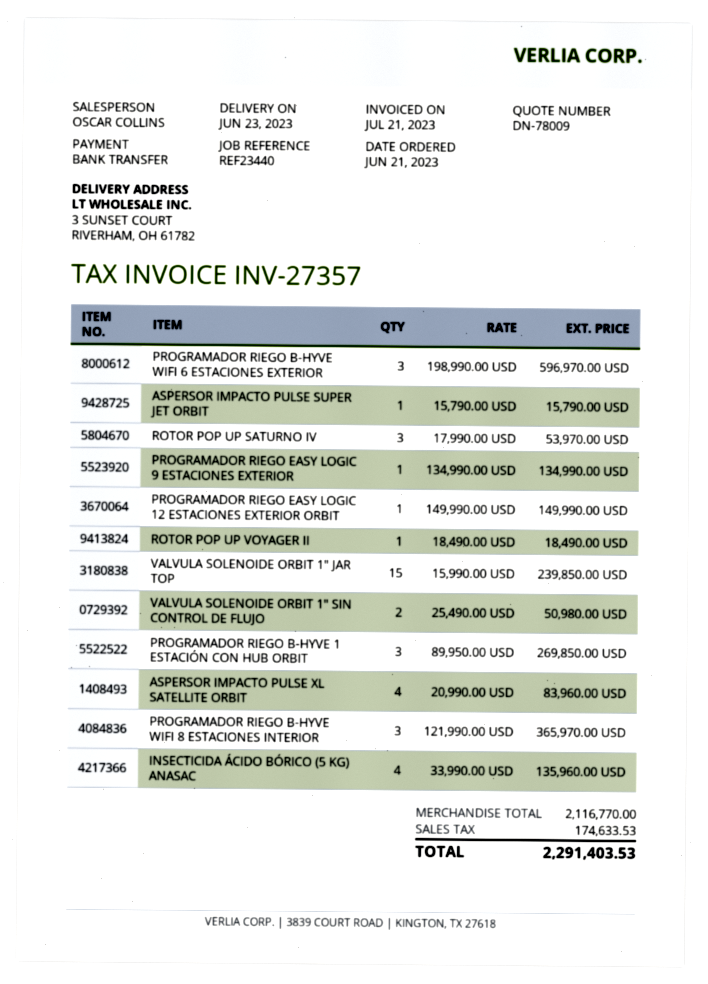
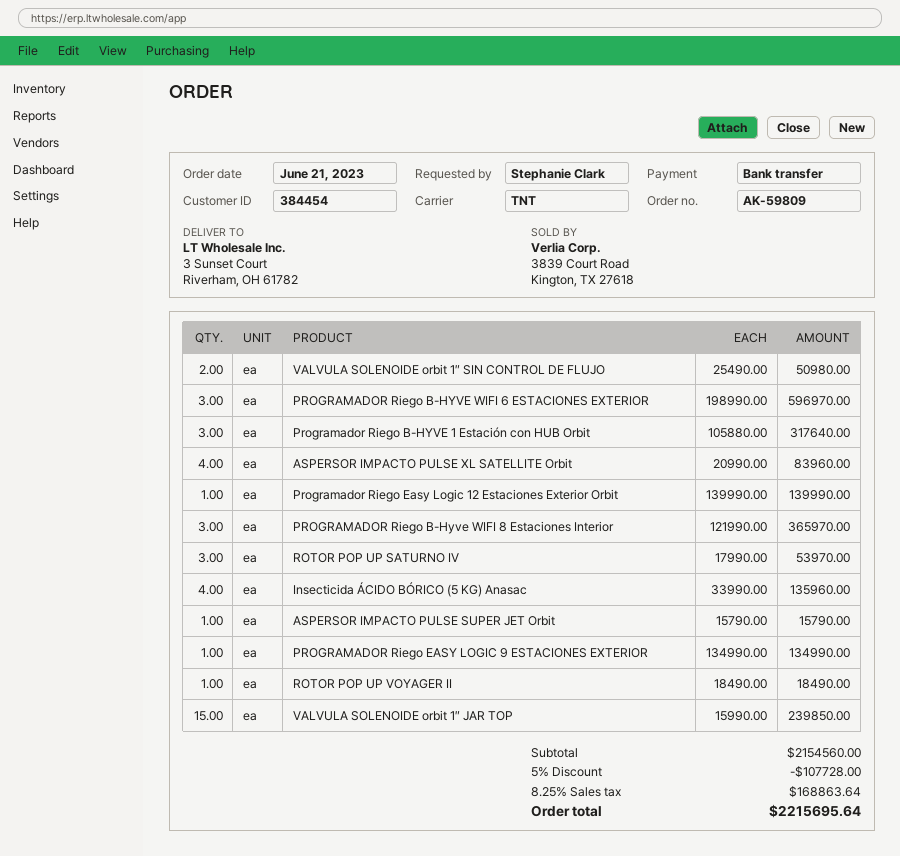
PROGRAMADOR RIEGO EASY LOGIC 12 ESTACIONES EXTERIOR ORBIT: 1 x 149990.00 = 149990.00 -> 1 x 139990.00 = 139990.00
PROGRAMADOR RIEGO B-HYVE 1 ESTACIÓN CON HUB ORBIT: 3 x 89950.00 = 269850.00 -> 3 x 105880.00 = 317640.00
subtotal: 2116770.00 -> 2154560.00
discount: none -> 5% = 107728.00
tax: 174633.53 -> 168863.64
total: 2291403.53 -> 2215695.64

